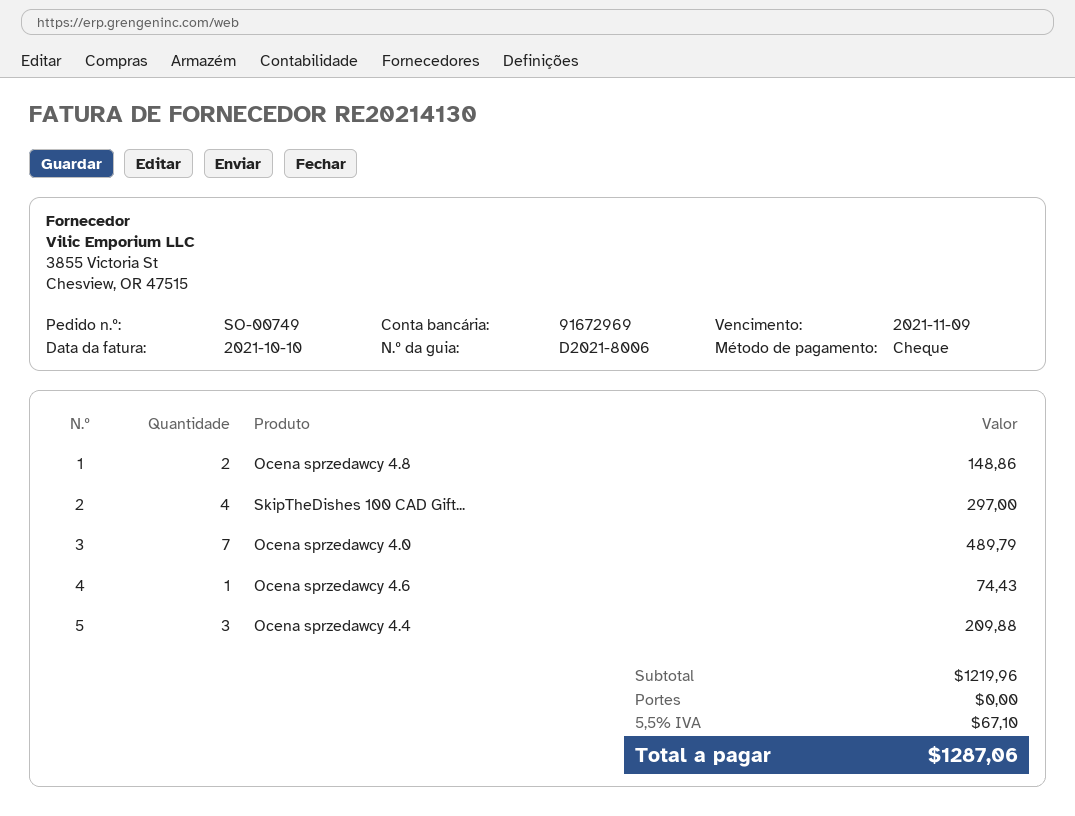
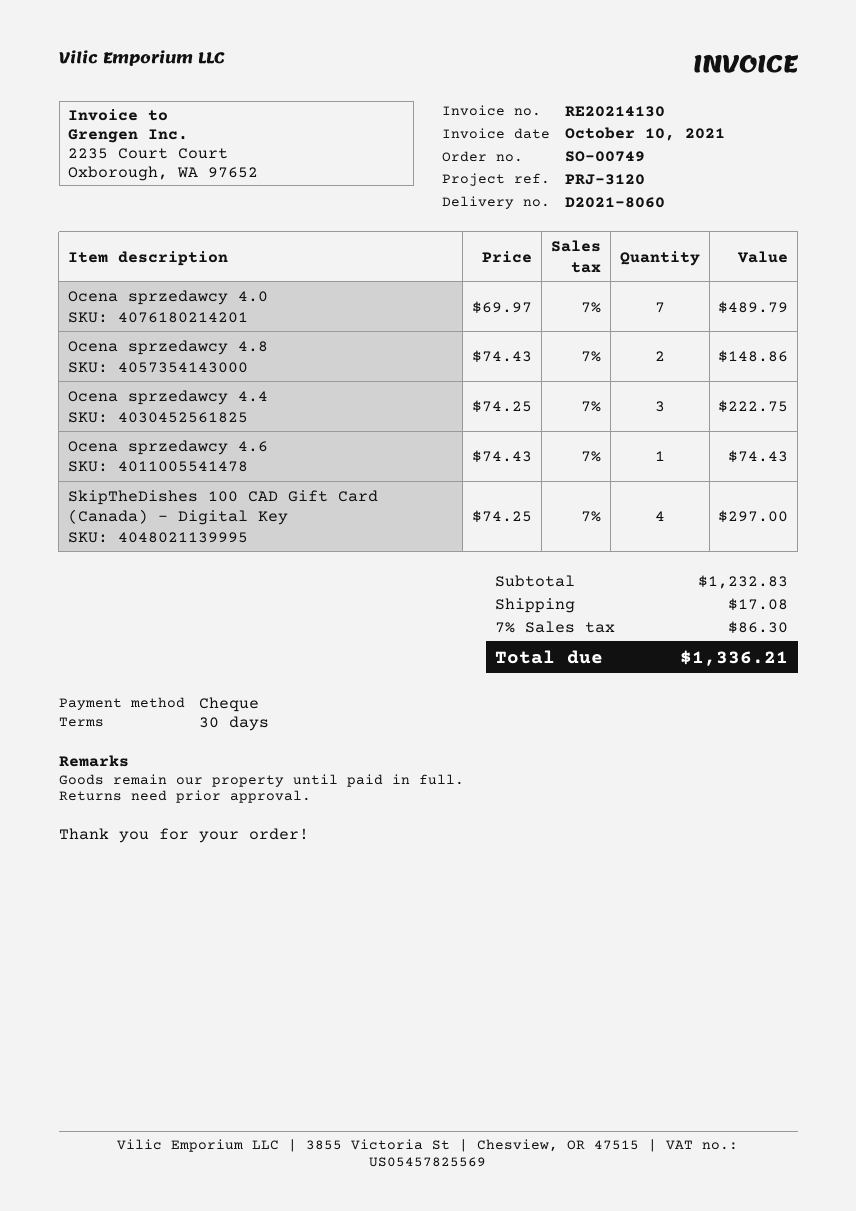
delivery note number: D2021-8006 -> D2021-8060
Ocena sprzedawcy 4.4: 3 for 209.88 -> 3 for 222.75
subtotal: 1219.96 -> 1232.83
shipping: 0.00 -> 17.08
tax: 5.5% = 67.10 -> 7% = 86.30
total: 1287.06 -> 1336.21

